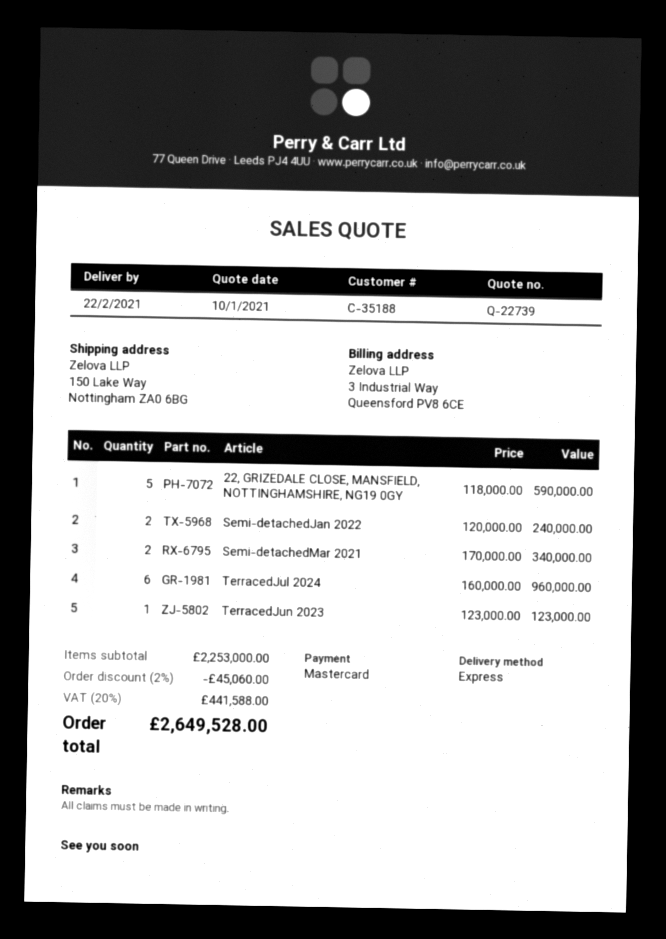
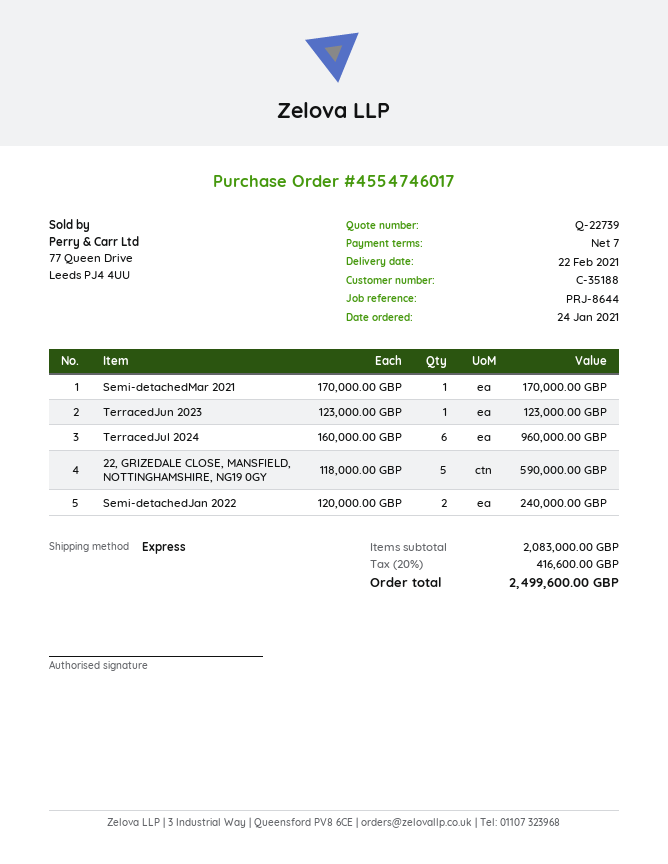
Semi-detachedMar 2021: 2 x 170000.00 = 340000.00 -> 1 x 170000.00 = 170000.00
subtotal: 2253000.00 -> 2083000.00
discount: 2% = 45060.00 -> none
tax: 20% = 441588.00 -> 20% = 416600.00
total: 2649528.00 -> 2499600.00

